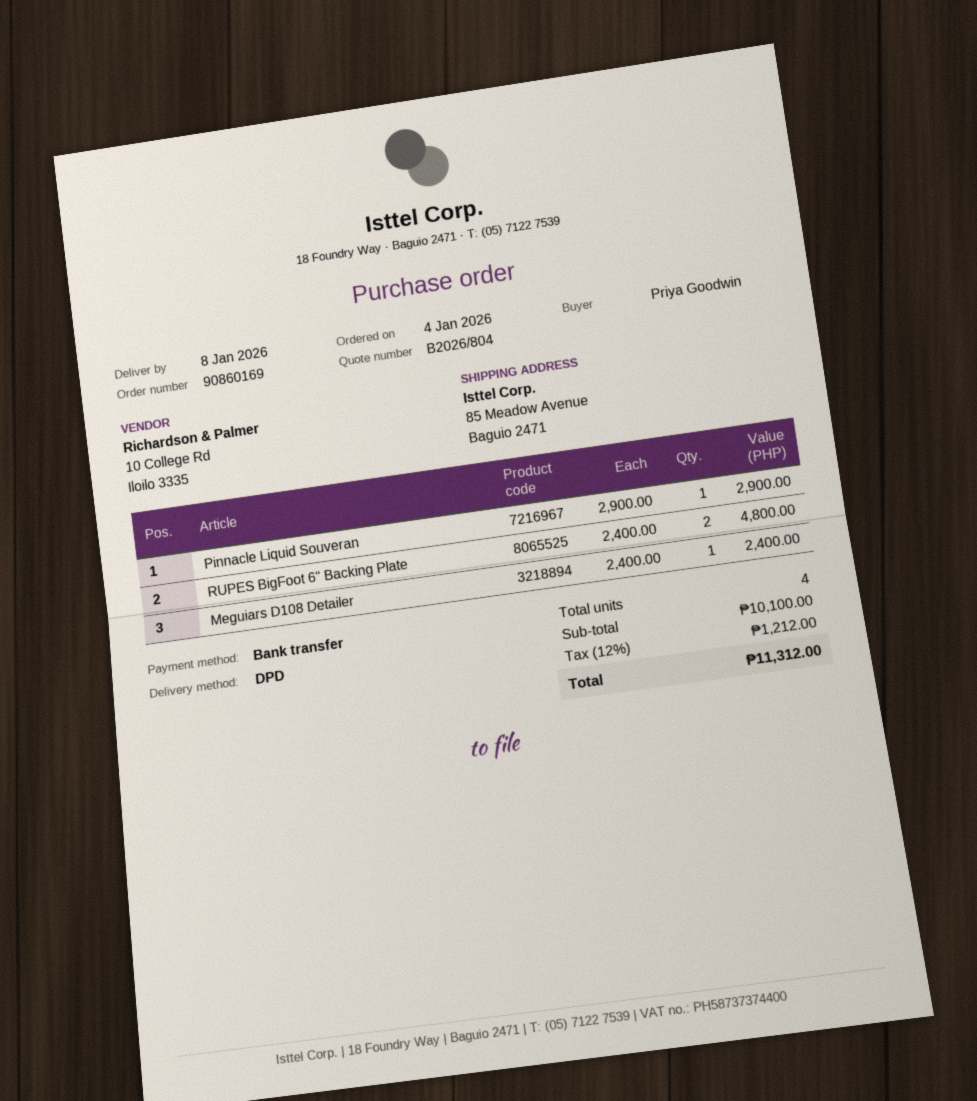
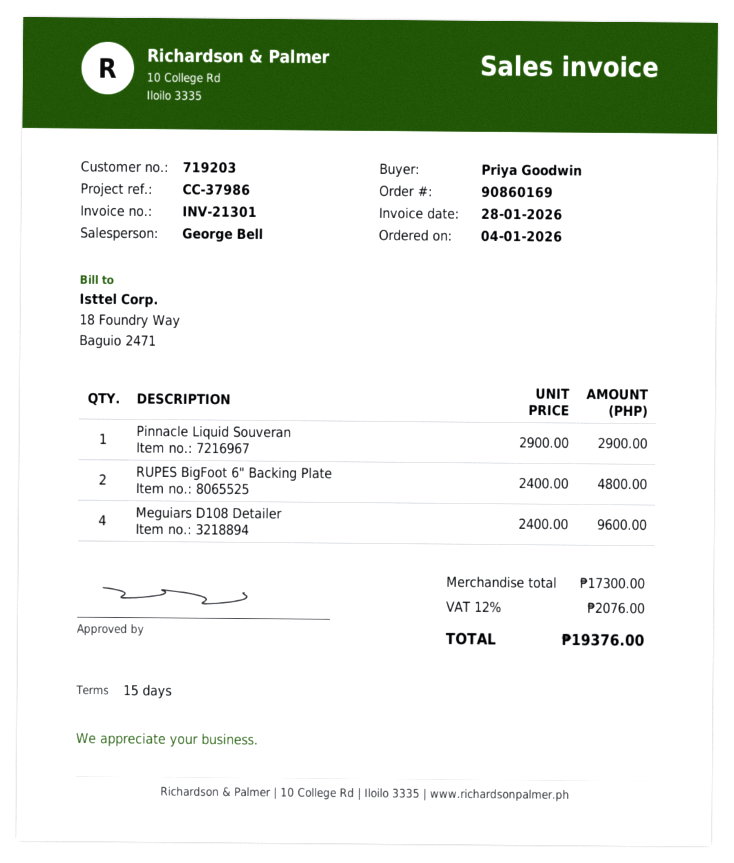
Meguiars D108 Detailer: 1 x 2400.00 = 2400.00 -> 4 x 2400.00 = 9600.00
subtotal: 10100.00 -> 17300.00
tax: 12% = 1212.00 -> 12% = 2076.00
total: 11312.00 -> 19376.00

